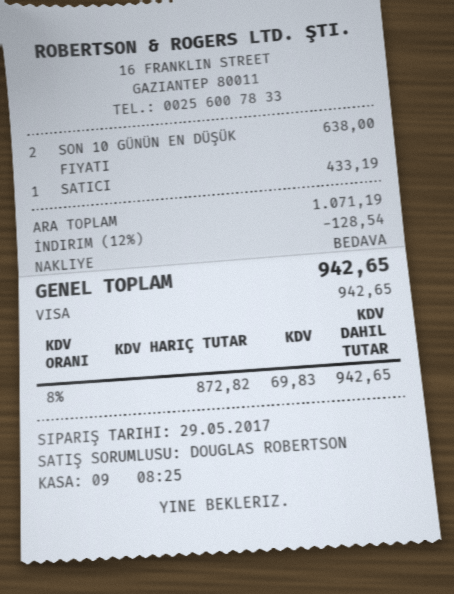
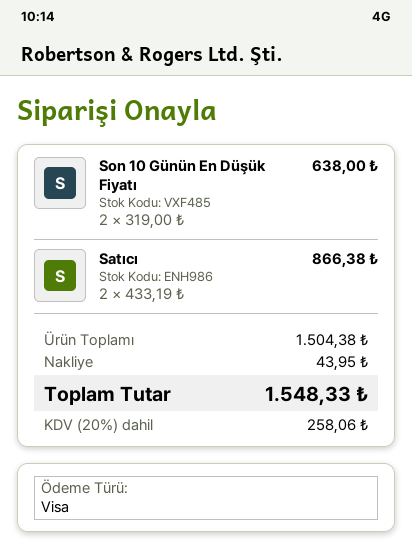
SATICI: 1 for 433.19 -> 2 for 866.38
subtotal: 1071.19 -> 1504.38
discount: 12% = 128.54 -> none
shipping: 0.00 -> 43.95
tax: 8% = 69.83 -> 20% = 258.06
total: 942.65 -> 1548.33

